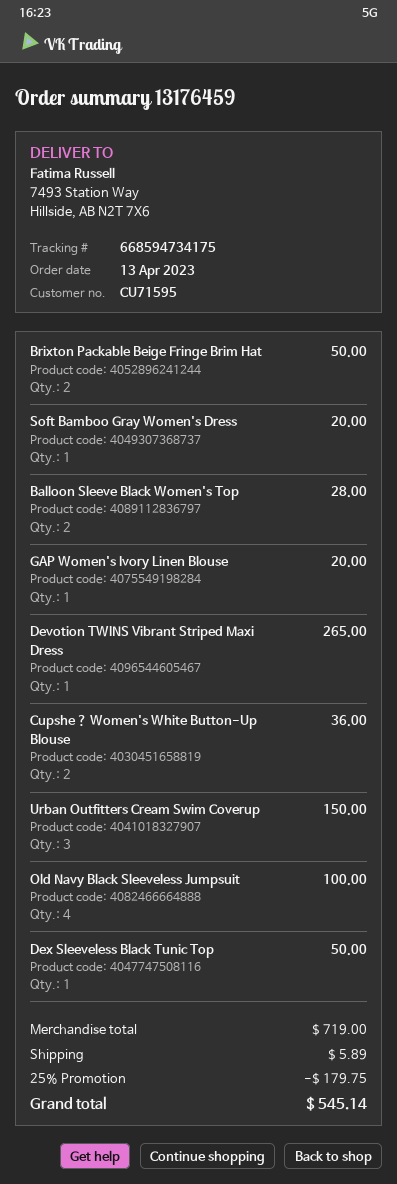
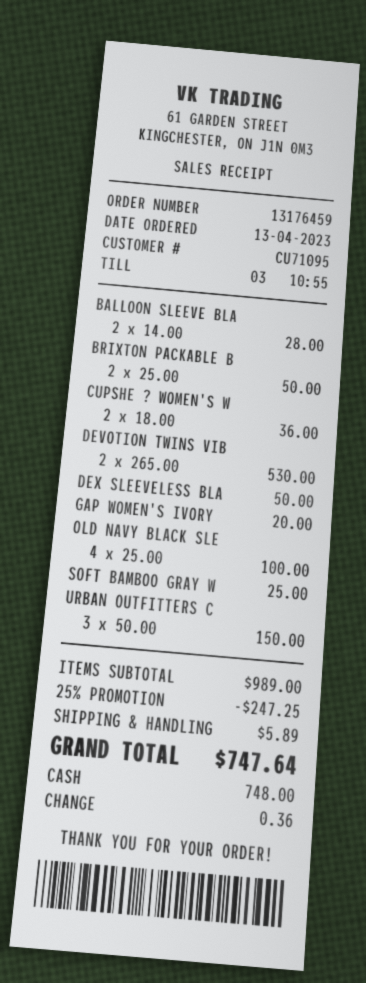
customer number: CU71595 -> CU71095
Soft Bamboo Gray Women's Dress: 1 for 20.00 -> 1 for 25.00
Devotion TWINS Vibrant Striped Maxi Dress: 1 for 265.00 -> 2 for 530.00
subtotal: 719.00 -> 989.00
discount: 25% = 179.75 -> 25% = 247.25
total: 545.14 -> 747.64

